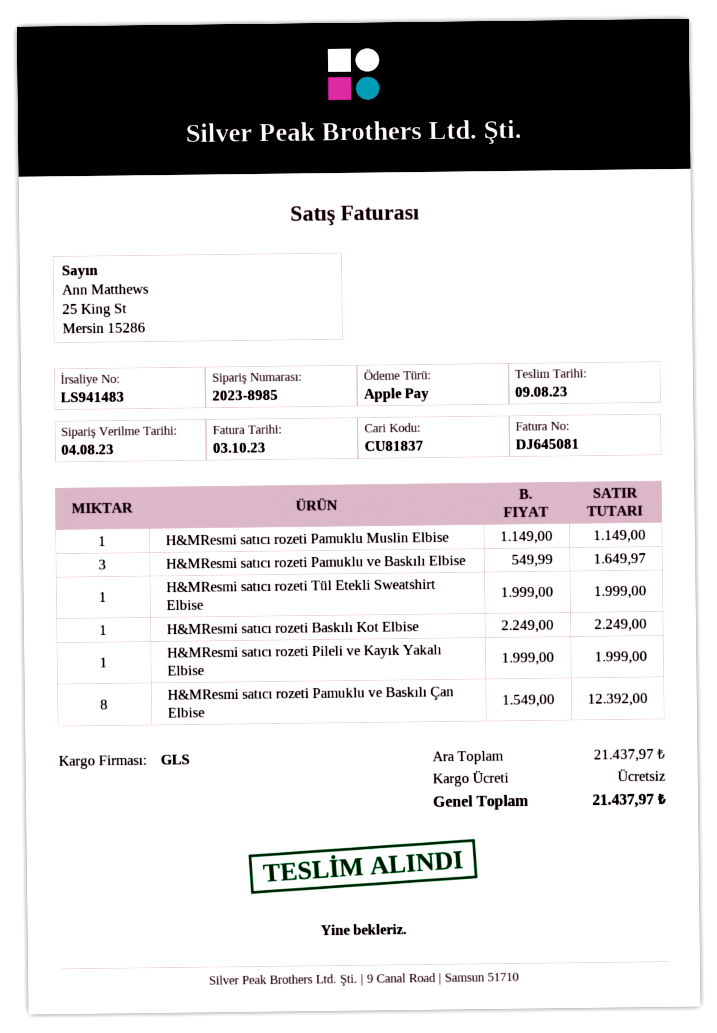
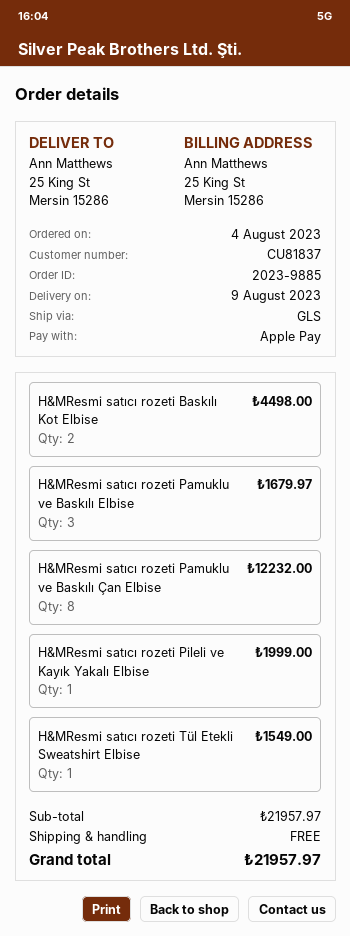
order number: 2023-8985 -> 2023-9885
H&MResmi satıcı rozeti Pamuklu Muslin Elbise: 1 for 1149.00 -> none
H&MResmi satıcı rozeti Pamuklu ve Baskılı Elbise: 3 for 1649.97 -> 3 for 1679.97
H&MResmi satıcı rozeti Tül Etekli Sweatshirt Elbise: 1 for 1999.00 -> 1 for 1549.00
H&MResmi satıcı rozeti Baskılı Kot Elbise: 1 for 2249.00 -> 2 for 4498.00
H&MResmi satıcı rozeti Pamuklu ve Baskılı Çan Elbise: 8 for 12392.00 -> 8 for 12232.00
subtotal: 21437.97 -> 21957.97
total: 21437.97 -> 21957.97

